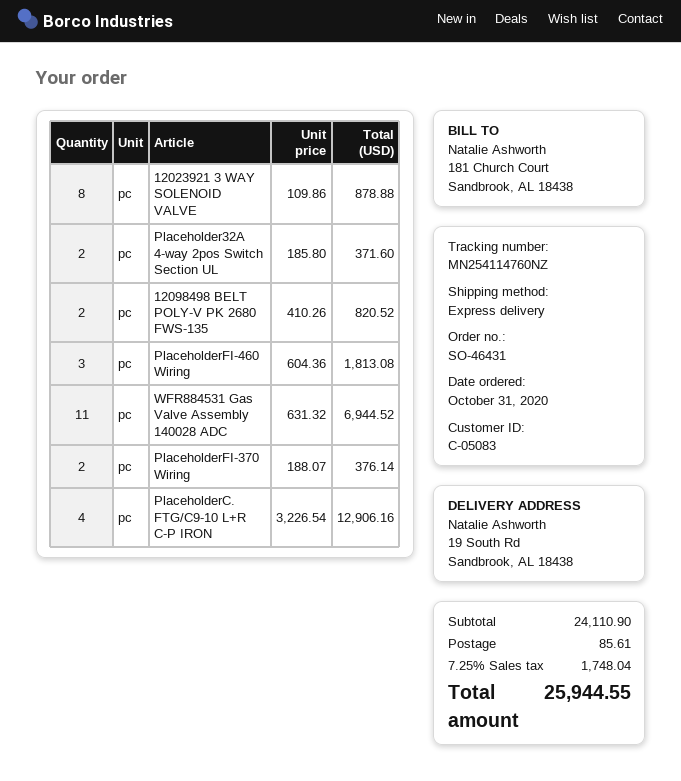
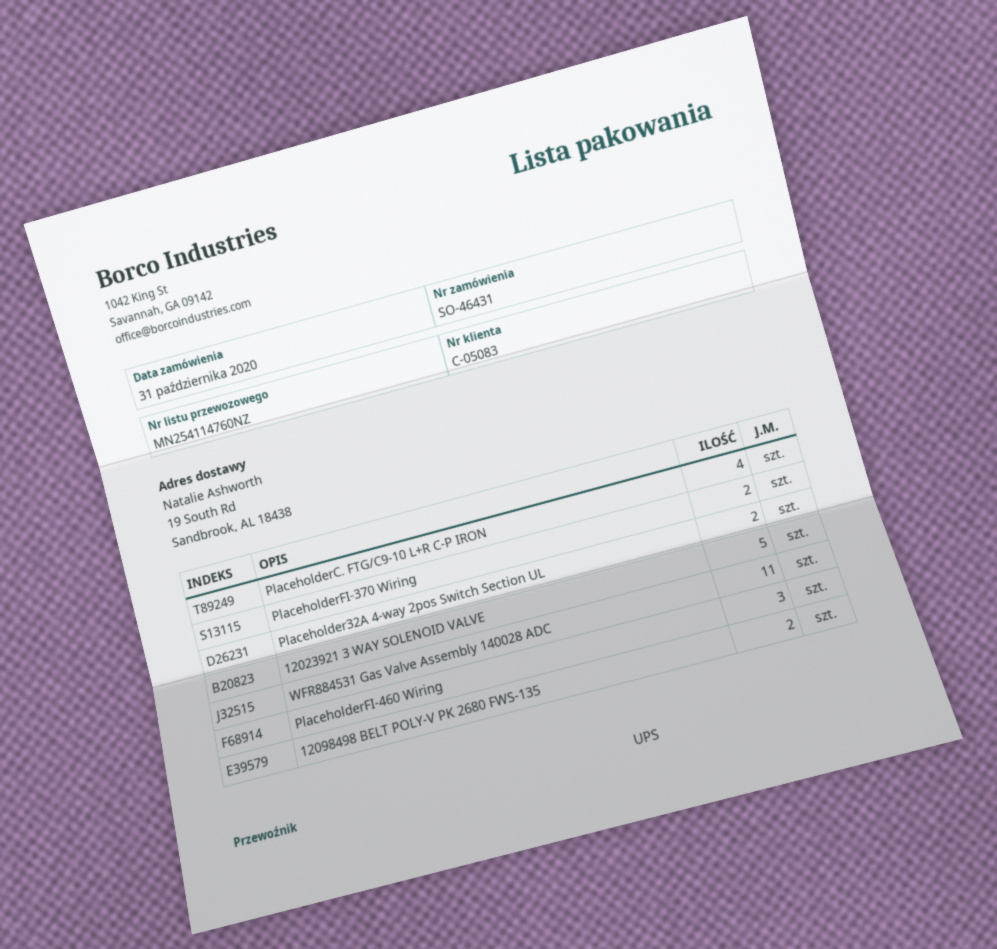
shipping method: express -> UPS
12023921 3 WAY SOLENOID VALVE: 8 -> 5

